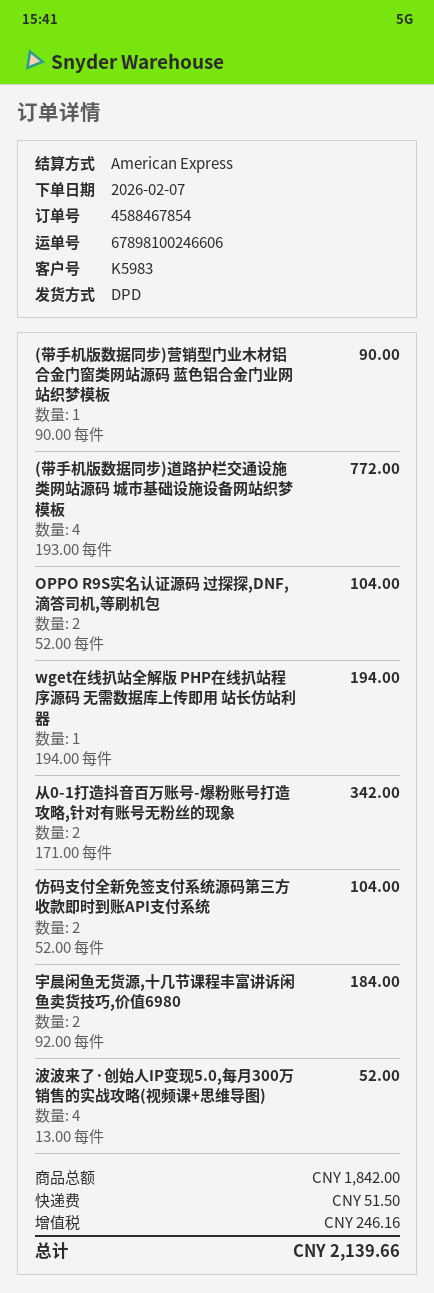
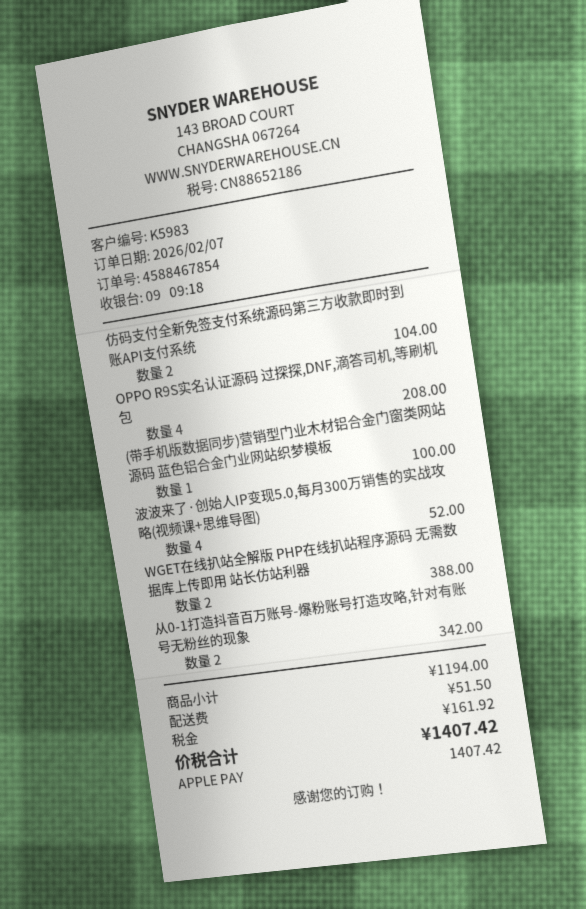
payment method: American Express -> Apple Pay
(带手机版数据同步)营销型门业木材铝合金门窗类网站源码 蓝色铝合金门业网站织梦模板: 1 for 90.00 -> 1 for 100.00
(带手机版数据同步)道路护栏交通设施类网站源码 城市基础设施设备网站织梦模板: 4 for 772.00 -> none
OPPO R9S实名认证源码 过探探,DNF,滴答司机,等刷机包: 2 for 104.00 -> 4 for 208.00
wget在线扒站全解版 PHP在线扒站程序源码 无需数据库上传即用 站长仿站利器: 1 for 194.00 -> 2 for 388.00
宇晨闲鱼无货源,十几节课程丰富讲诉闲鱼卖货技巧,价值6980: 2 for 184.00 -> none
subtotal: 1842.00 -> 1194.00
tax: 246.16 -> 161.92
total: 2139.66 -> 1407.42

